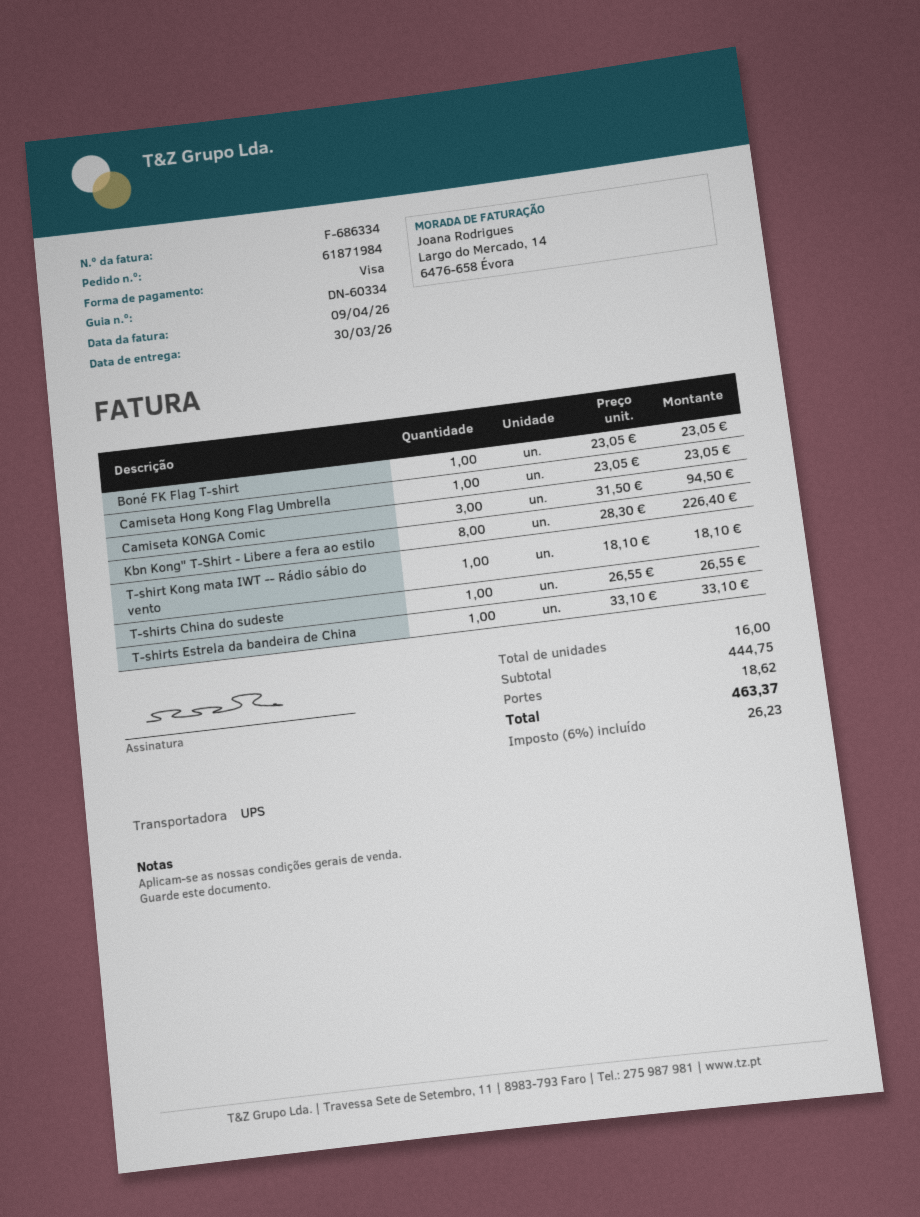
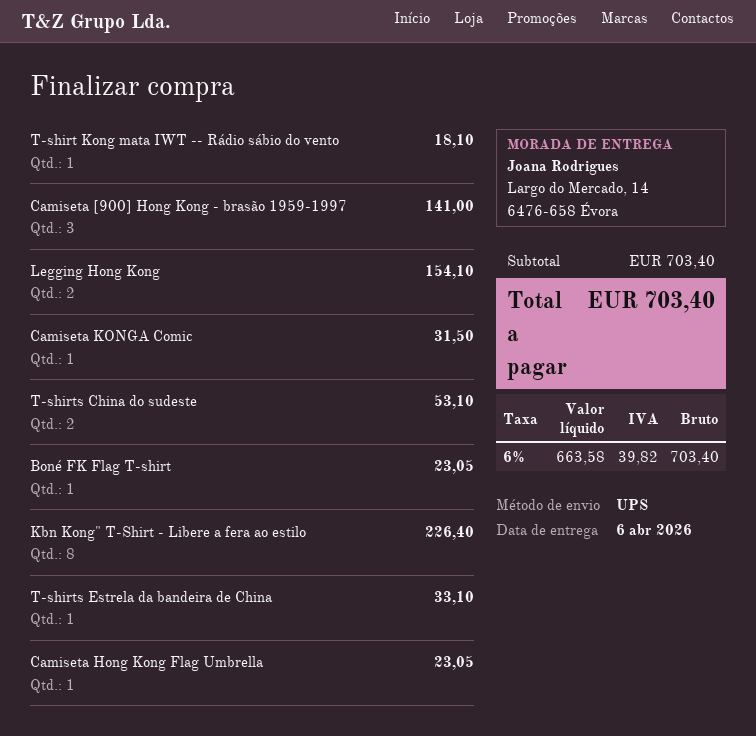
delivery date: 2026-03-30 -> 2026-04-06
Camiseta KONGA Comic: 3 for 94.50 -> 1 for 31.50
T-shirts China do sudeste: 1 for 26.55 -> 2 for 53.10
Camiseta [900] Hong Kong - brasão 1959-1997: none -> 3 for 141.00
Legging Hong Kong: none -> 2 for 154.10
subtotal: 444.75 -> 703.40
shipping: 18.62 -> none
tax: 6% = 26.23 -> 6% = 39.82
total: 463.37 -> 703.40

